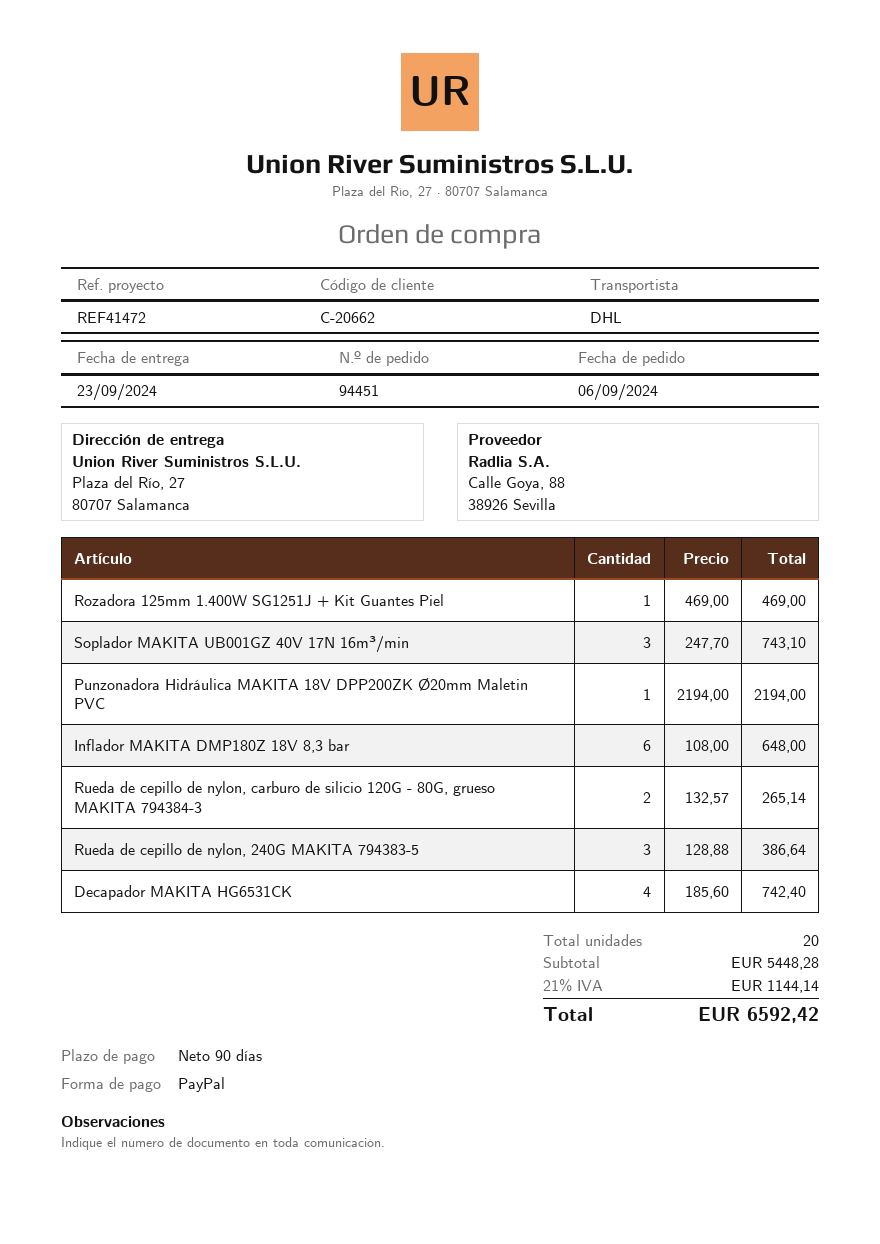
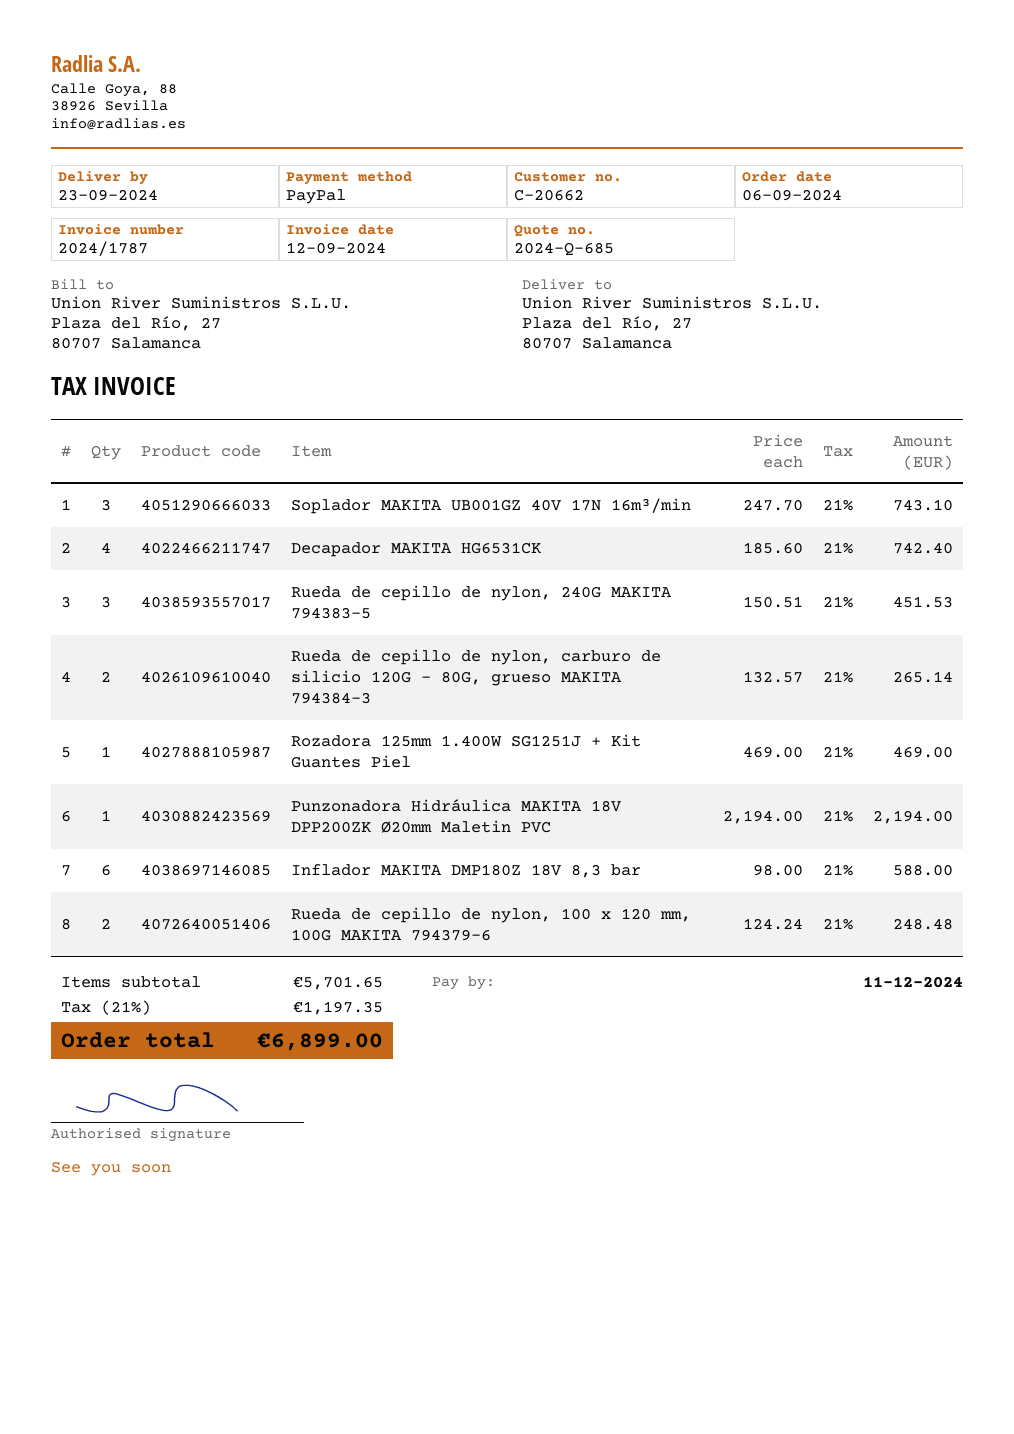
Inflador MAKITA DMP180Z 18V 8,3 bar: 6 x 108.00 = 648.00 -> 6 x 98.00 = 588.00
Rueda de cepillo de nylon, 240G MAKITA 794383-5: 3 x 128.88 = 386.64 -> 3 x 150.51 = 451.53
Rueda de cepillo de nylon, 100 x 120 mm, 100G MAKITA 794379-6: none -> 2 x 124.24 = 248.48
subtotal: 5448.28 -> 5701.65
tax: 21% = 1144.14 -> 21% = 1197.35
total: 6592.42 -> 6899.00

